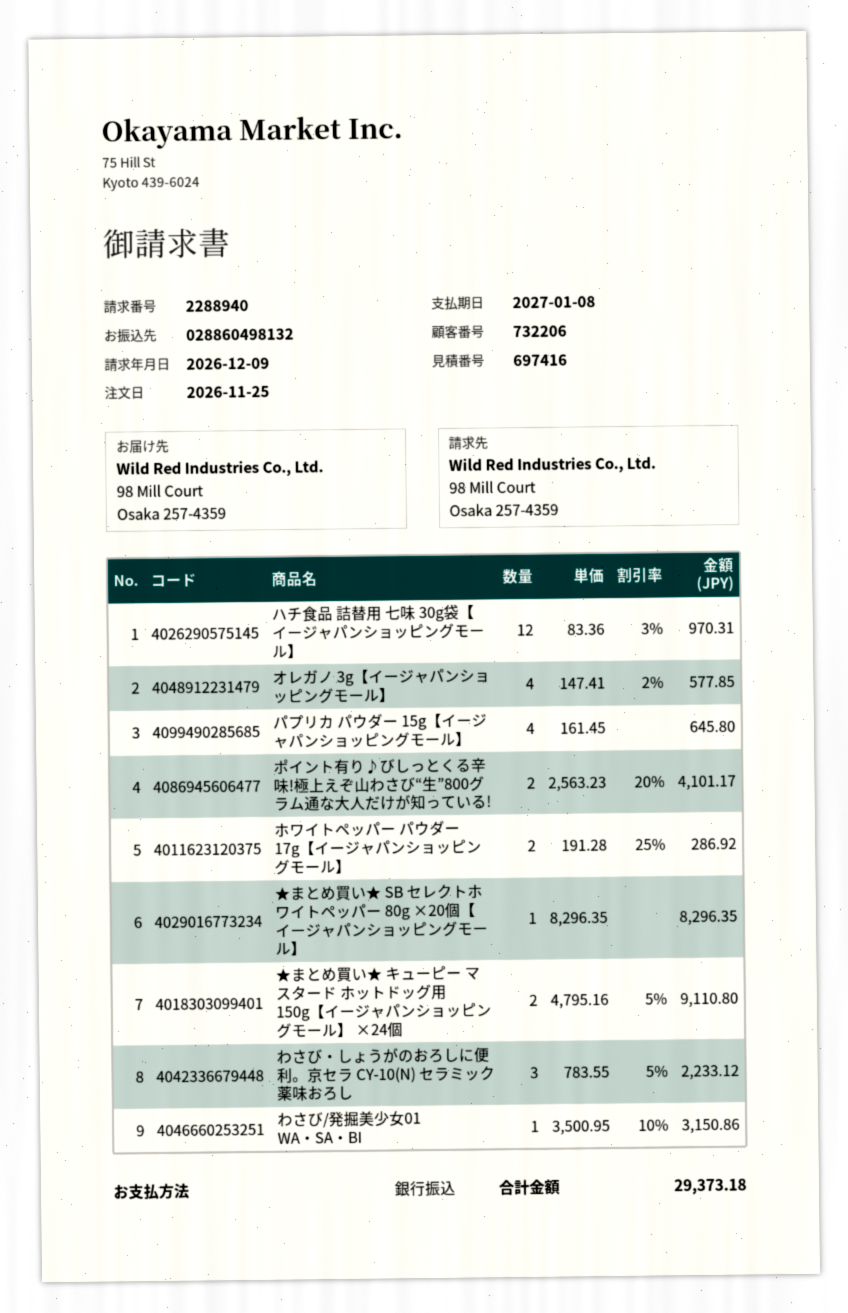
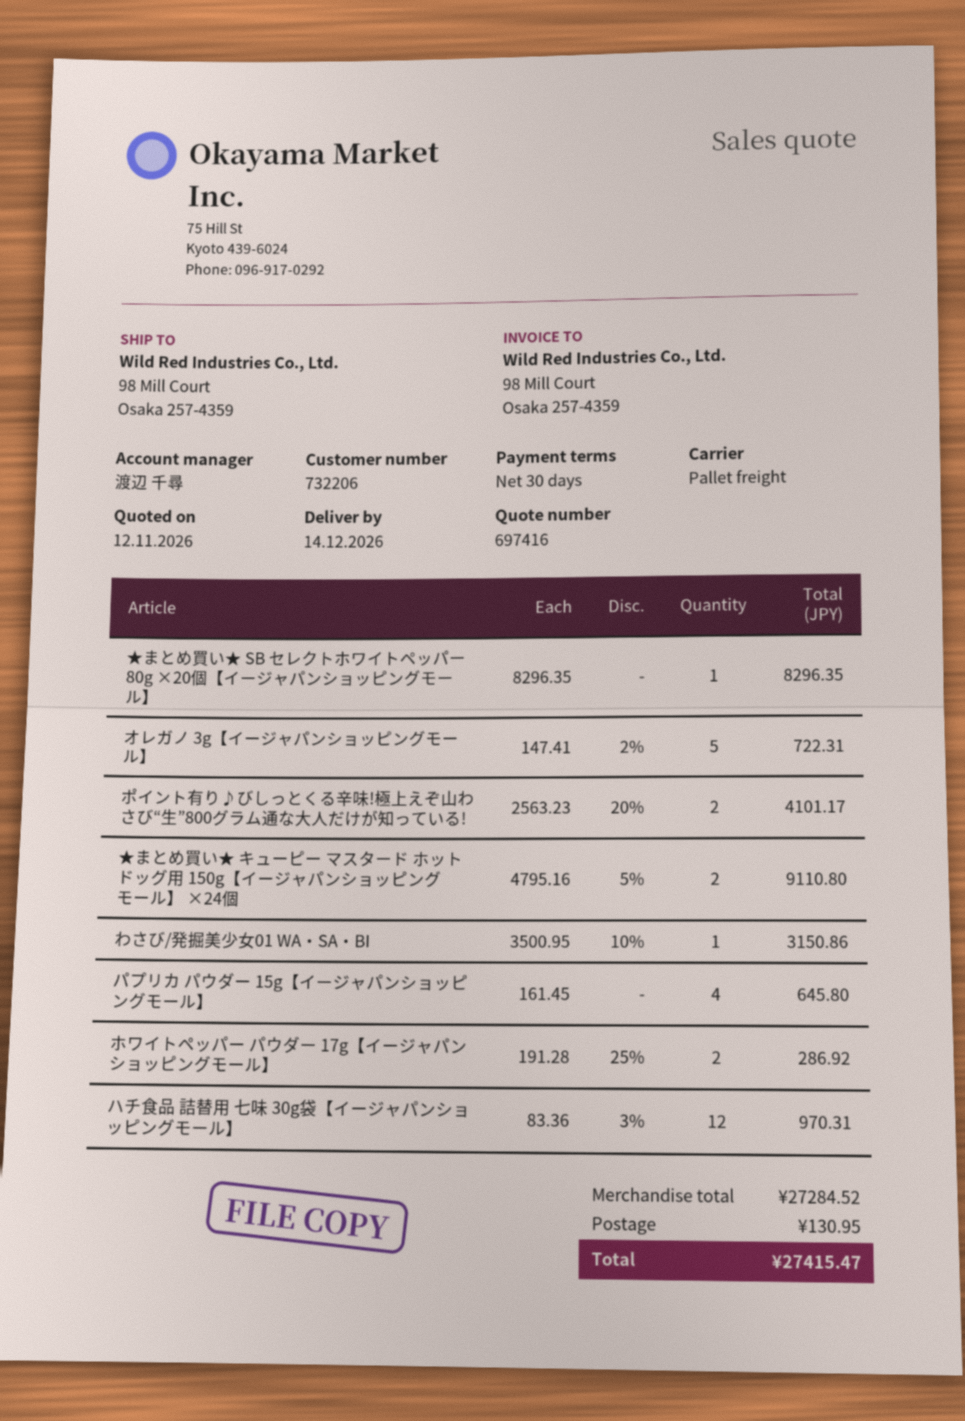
オレガノ 3g【イージャパンショッピングモール】: 4 x 147.41 - 2% = 577.85 -> 5 x 147.41 - 2% = 722.31
わさび・しょうがのおろしに便利。京セラ CY-10(N) セラミック薬味おろし: 3 x 783.55 - 5% = 2233.12 -> none
shipping: none -> 130.95
total: 29373.18 -> 27415.47

